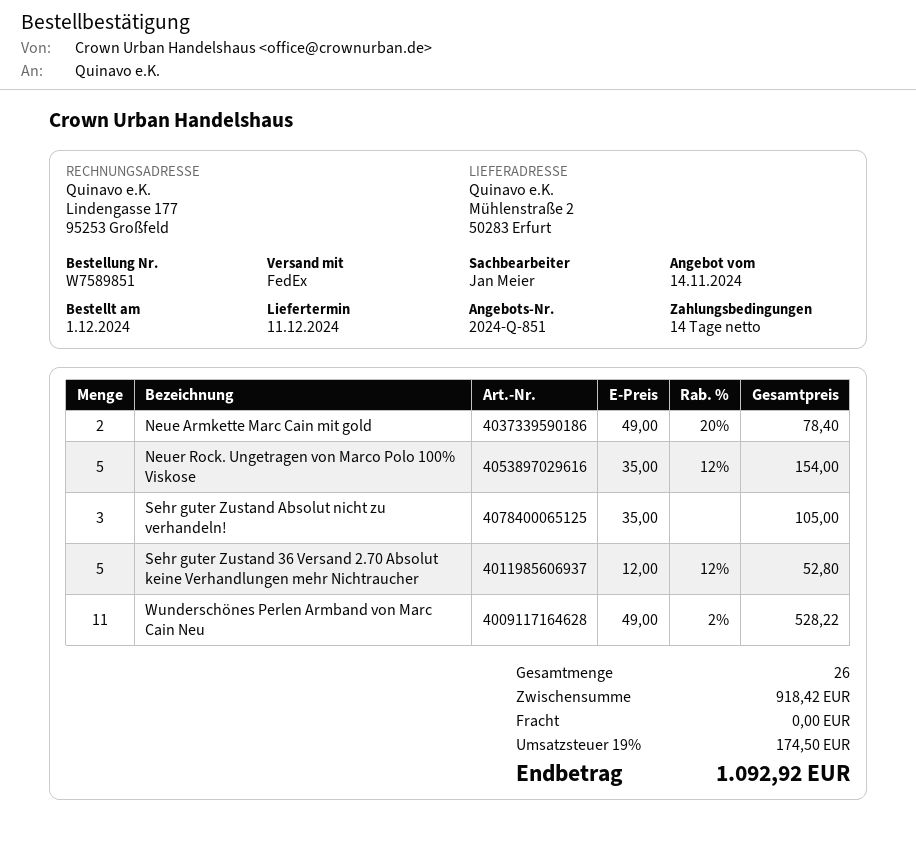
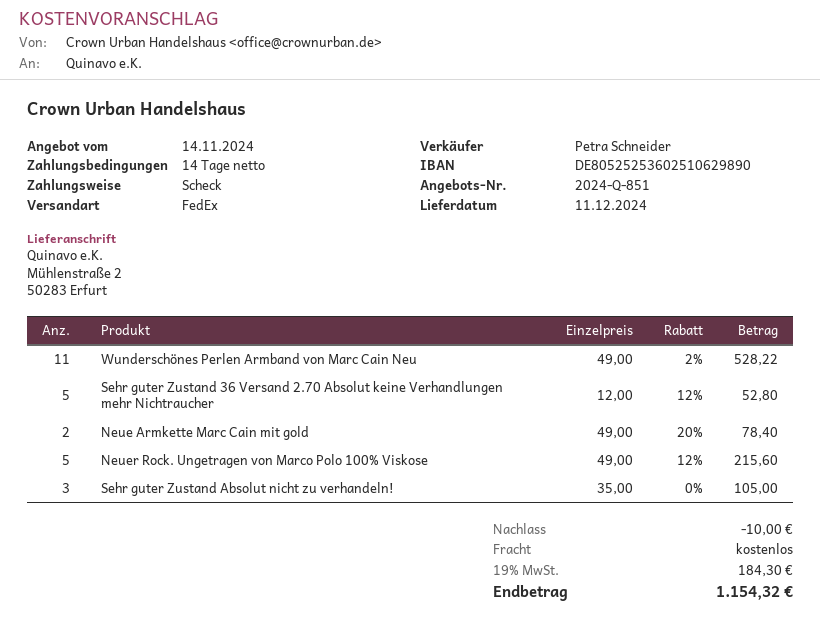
sales rep: Jan Meier -> Petra Schneider
Neuer Rock. Ungetragen von Marco Polo 100% Viskose: 5 x 35.00 - 12% = 154.00 -> 5 x 49.00 - 12% = 215.60
discount: none -> 10.00
tax: 19% = 174.50 -> 19% = 184.30
total: 1092.92 -> 1154.32

